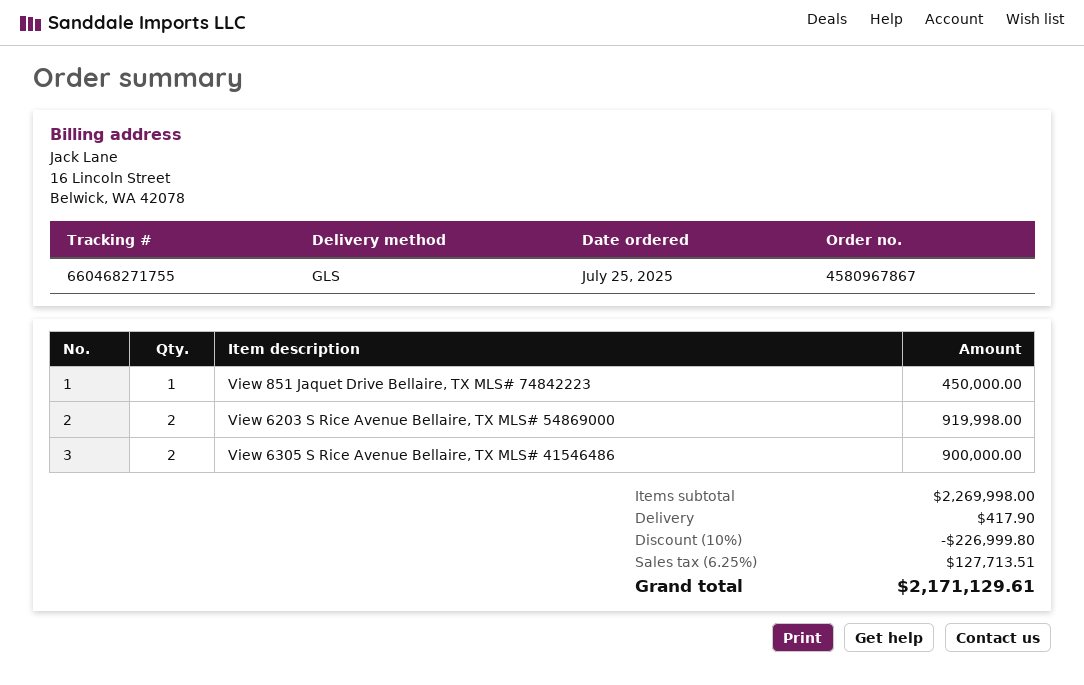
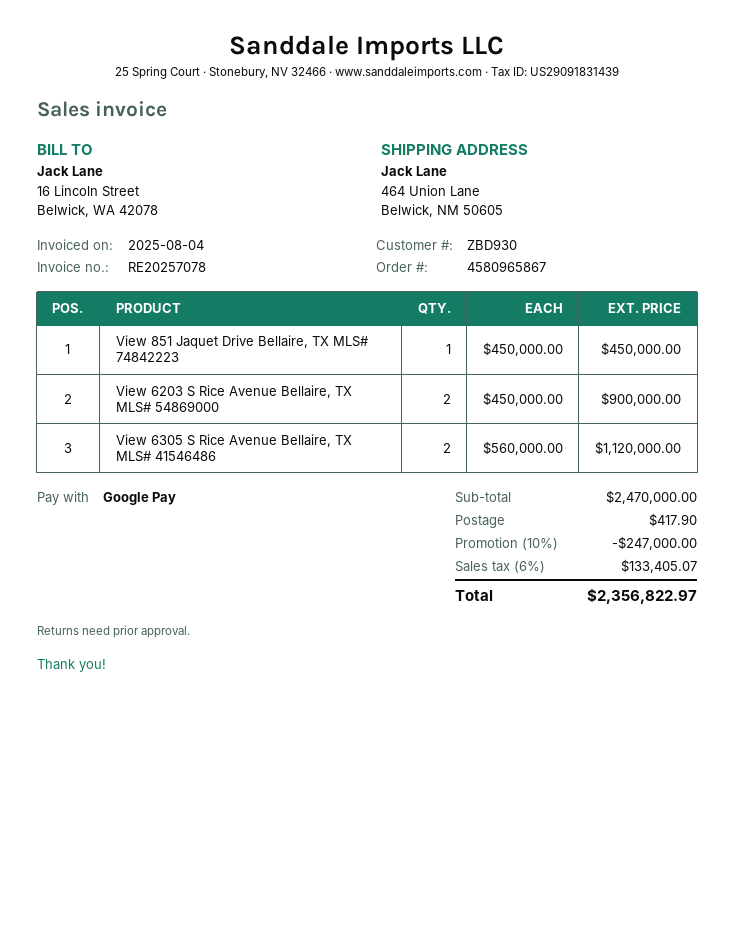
order number: 4580967867 -> 4580965867
View 6203 S Rice Avenue Bellaire, TX MLS# 54869000: 2 for 919998.00 -> 2 for 900000.00
View 6305 S Rice Avenue Bellaire, TX MLS# 41546486: 2 for 900000.00 -> 2 for 1120000.00
subtotal: 2269998.00 -> 2470000.00
discount: 10% = 226999.80 -> 10% = 247000.00
tax: 6.25% = 127713.51 -> 6% = 133405.07
total: 2171129.61 -> 2356822.97

